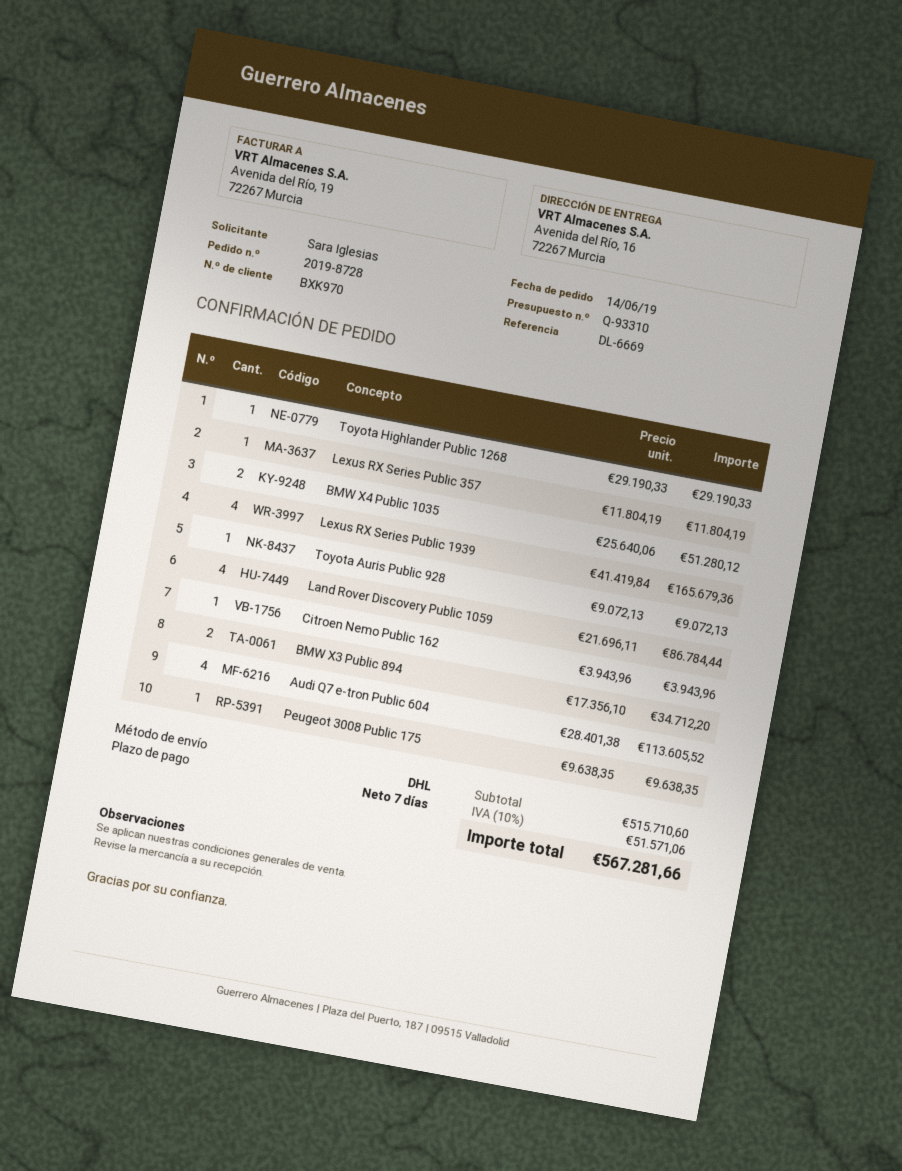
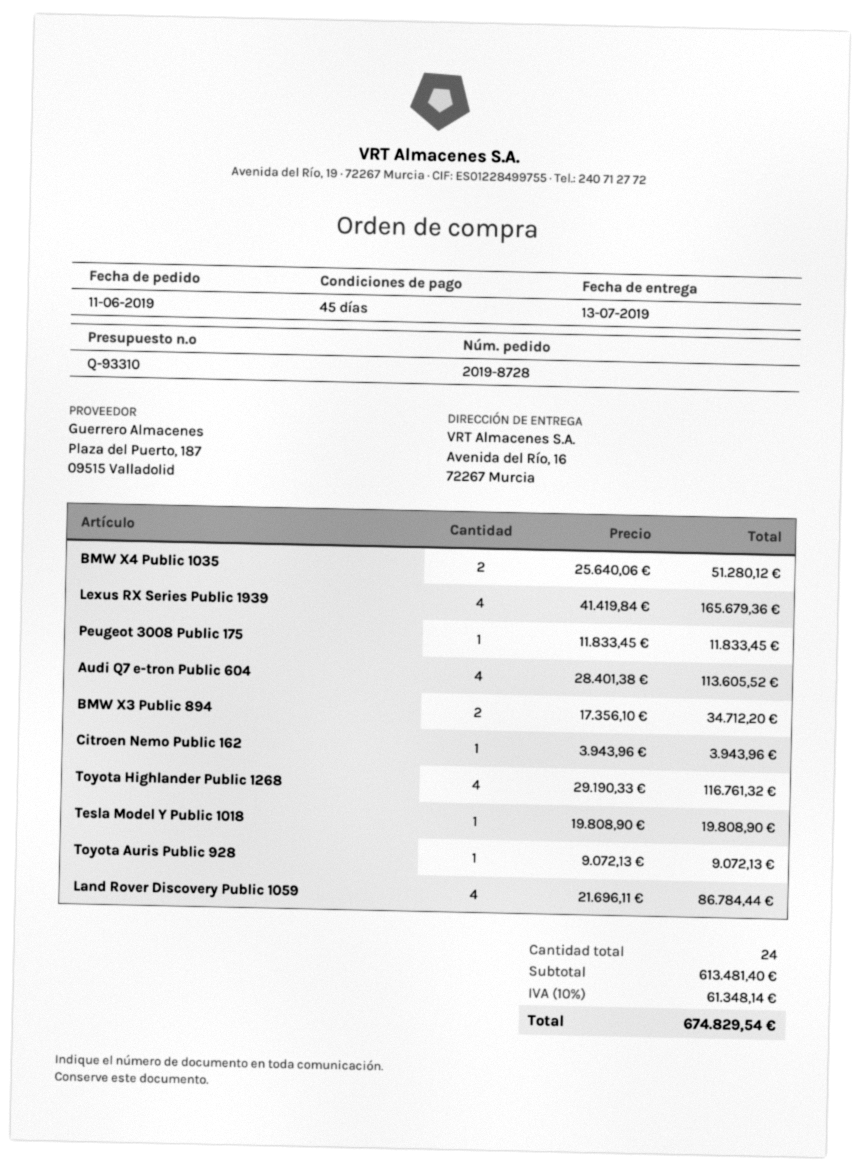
order date: 2019-06-14 -> 2019-06-11
payment terms: 7 days -> 45 days
Toyota Highlander Public 1268: 1 x 29190.33 = 29190.33 -> 4 x 29190.33 = 116761.32
Lexus RX Series Public 357: 1 x 11804.19 = 11804.19 -> none
Peugeot 3008 Public 175: 1 x 9638.35 = 9638.35 -> 1 x 11833.45 = 11833.45
Tesla Model Y Public 1018: none -> 1 x 19808.90 = 19808.90
subtotal: 515710.60 -> 613481.40
tax: 10% = 51571.06 -> 10% = 61348.14
total: 567281.66 -> 674829.54

